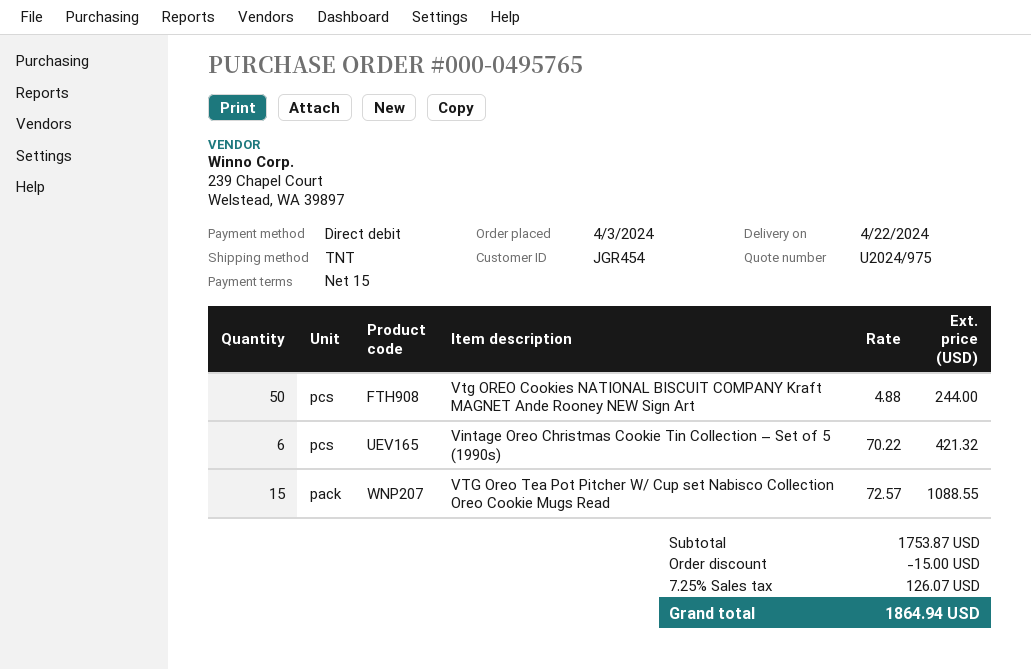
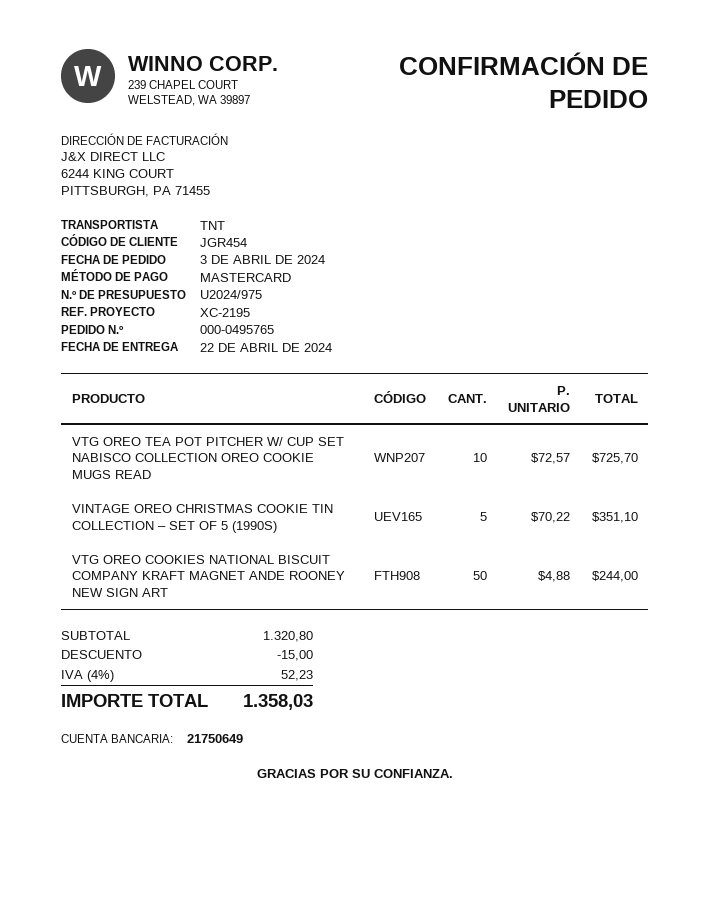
payment method: direct debit -> Mastercard
Vintage Oreo Christmas Cookie Tin Collection – Set of 5 (1990s): 6 x 70.22 = 421.32 -> 5 x 70.22 = 351.10
VTG Oreo Tea Pot Pitcher W/ Cup set Nabisco Collection Oreo Cookie Mugs Read: 15 x 72.57 = 1088.55 -> 10 x 72.57 = 725.70
subtotal: 1753.87 -> 1320.80
tax: 7.25% = 126.07 -> 4% = 52.23
total: 1864.94 -> 1358.03

